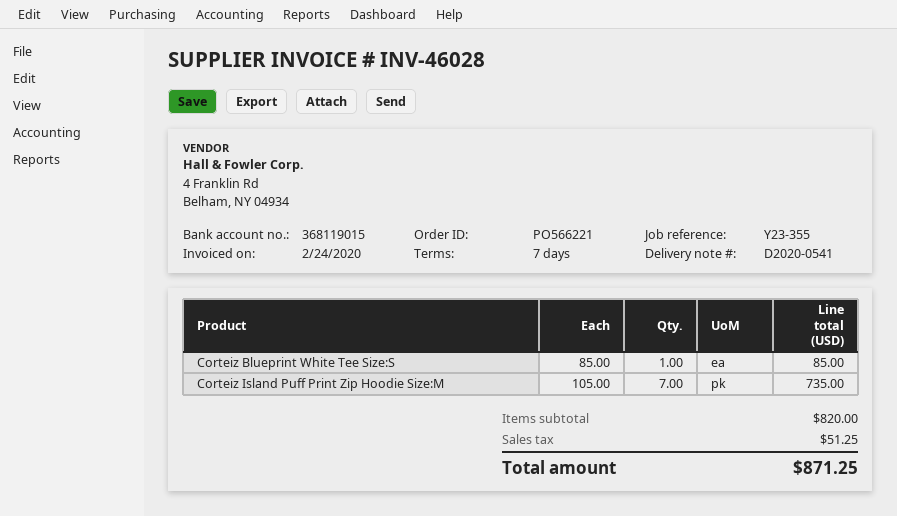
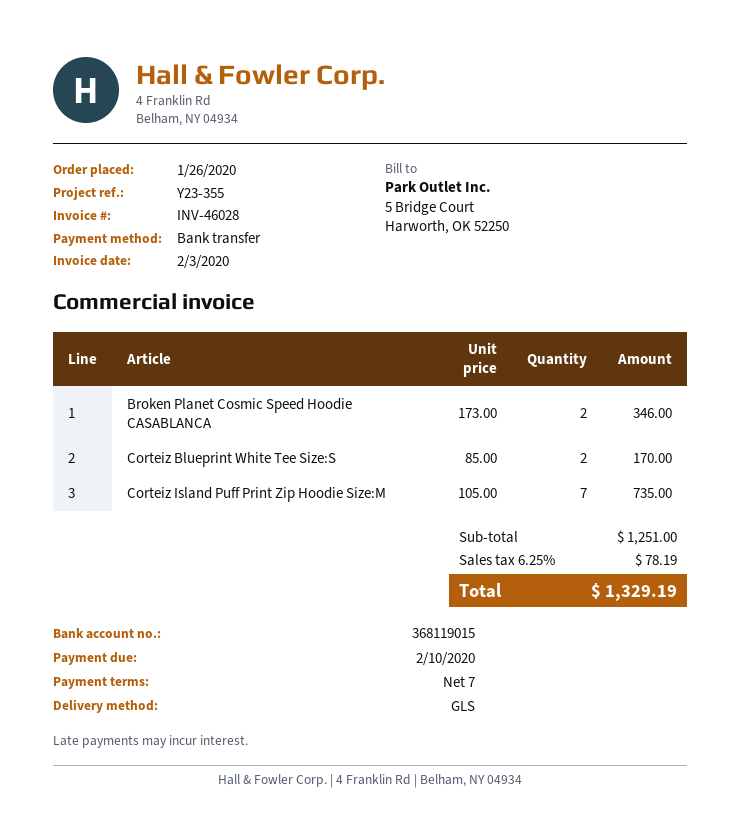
invoice date: 2020-02-24 -> 2020-02-03
Corteiz Blueprint White Tee Size:S: 1 x 85.00 = 85.00 -> 2 x 85.00 = 170.00
Broken Planet Cosmic Speed Hoodie CASABLANCA: none -> 2 x 173.00 = 346.00
subtotal: 820.00 -> 1251.00
tax: 51.25 -> 78.19
total: 871.25 -> 1329.19

